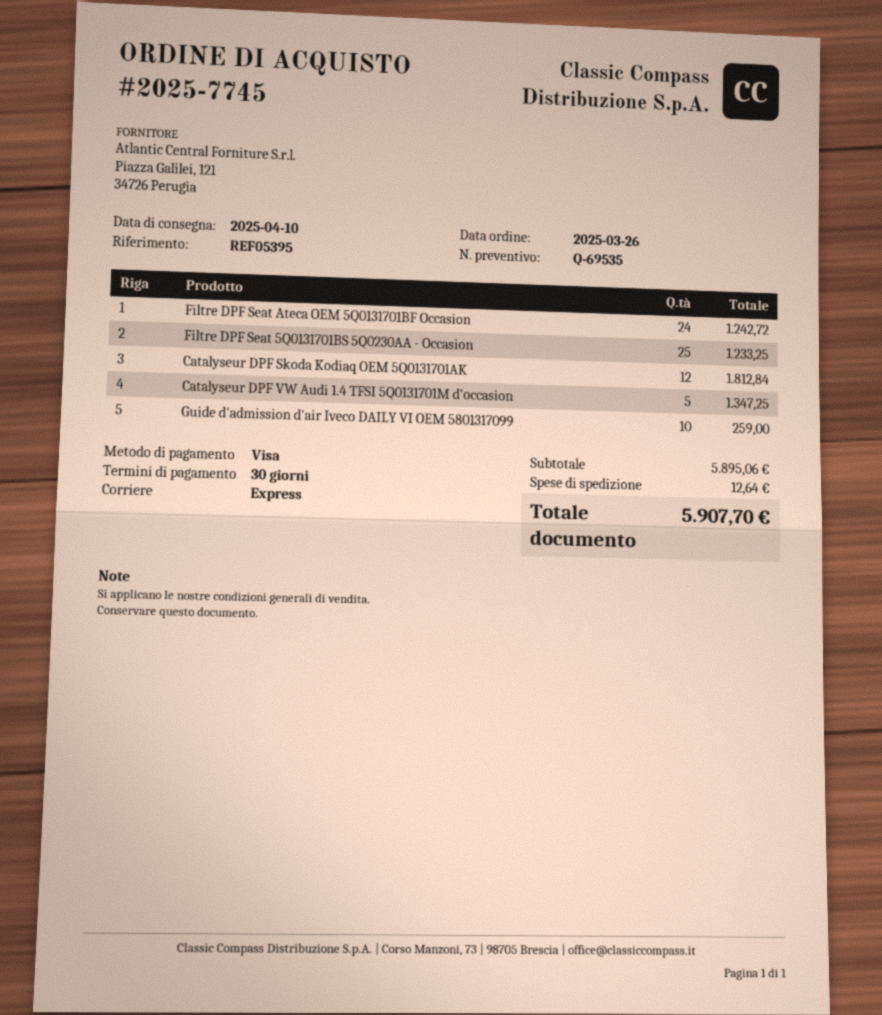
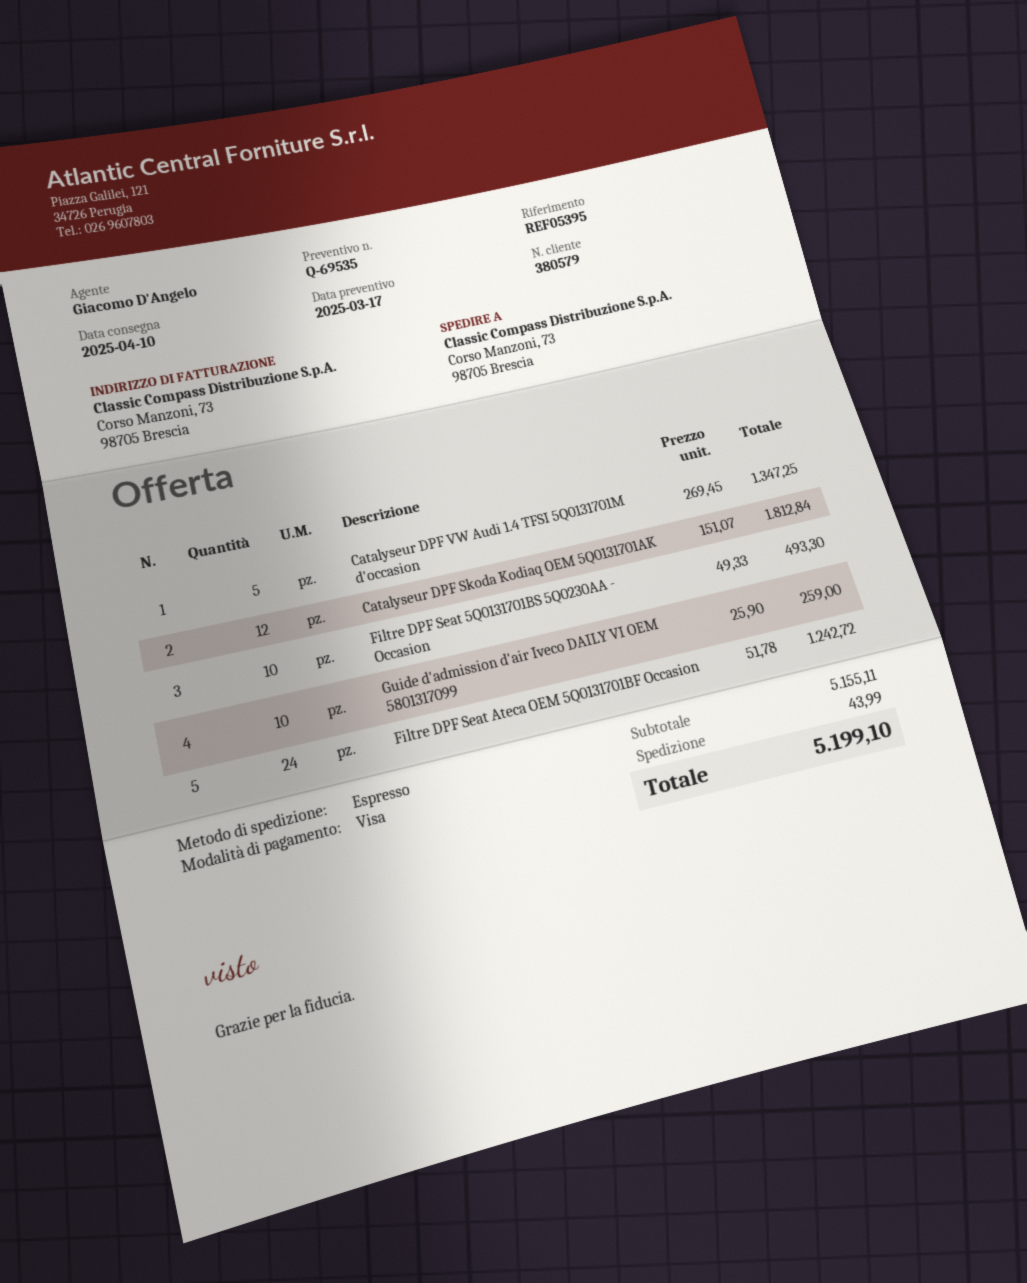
Filtre DPF Seat 5Q0131701BS 5Q0230AA - Occasion: 25 for 1233.25 -> 10 for 493.30
subtotal: 5895.06 -> 5155.11
shipping: 12.64 -> 43.99
total: 5907.70 -> 5199.10

